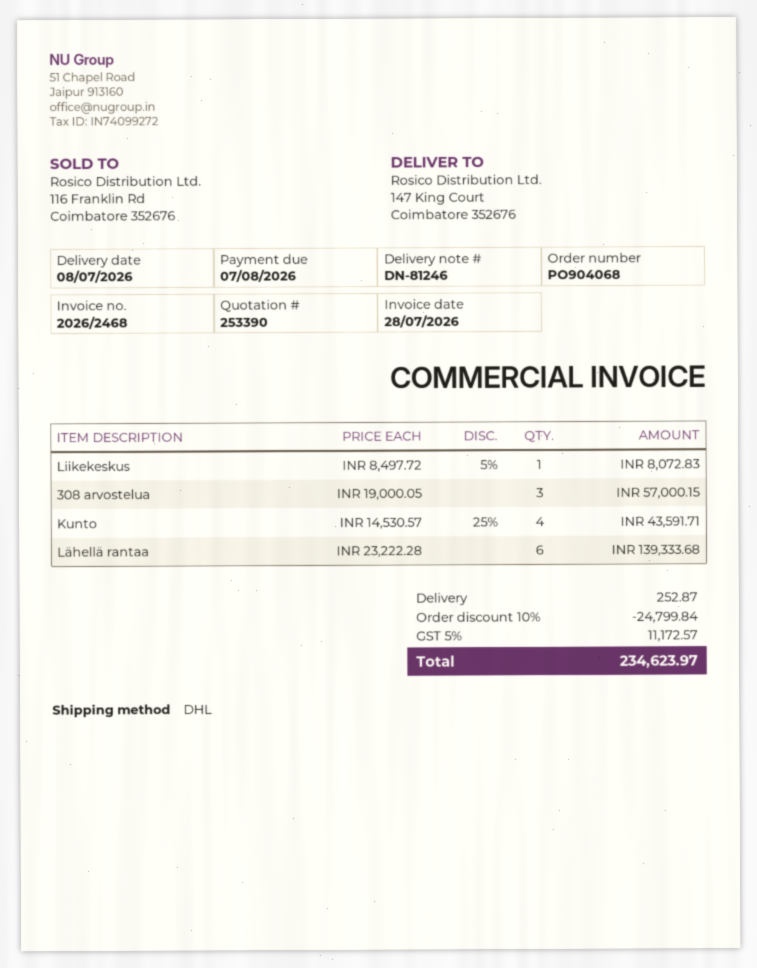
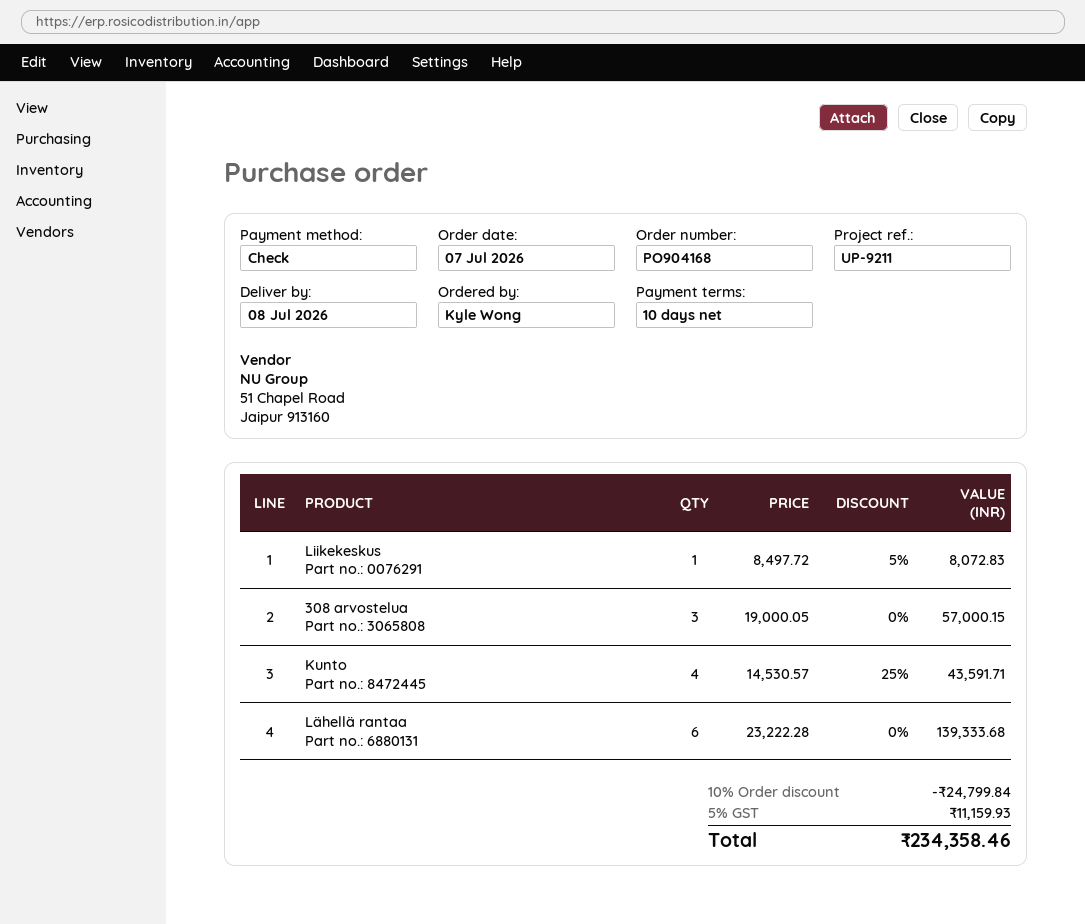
order number: PO904068 -> PO904168
shipping: 252.87 -> none
tax: 5% = 11172.57 -> 5% = 11159.93
total: 234623.97 -> 234358.46

